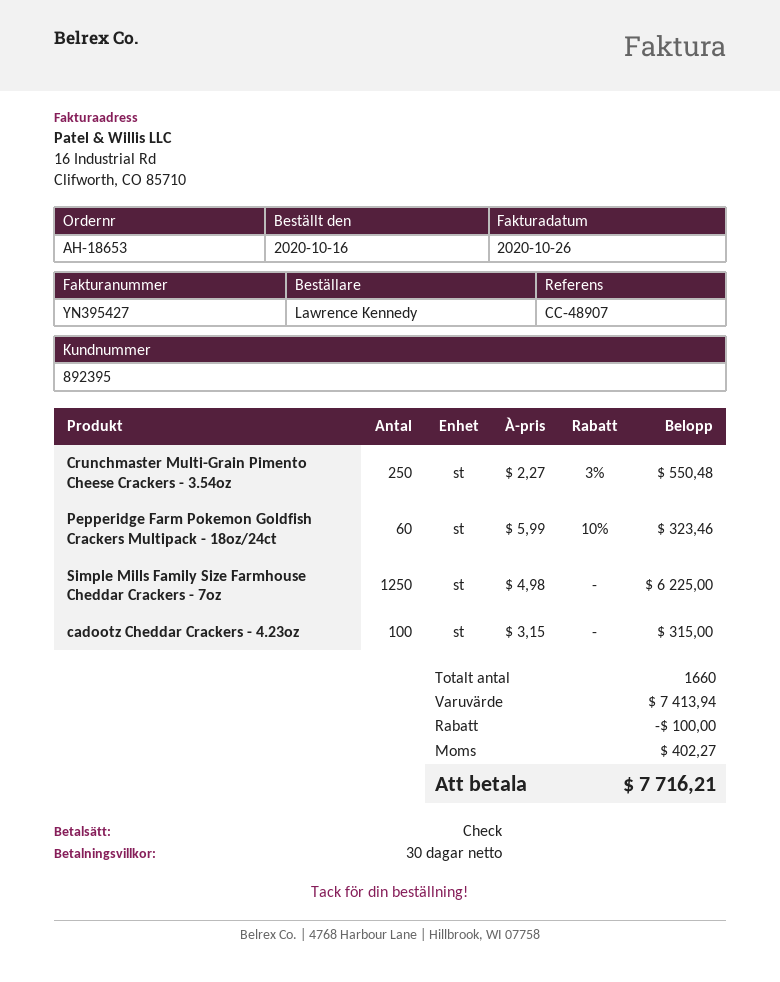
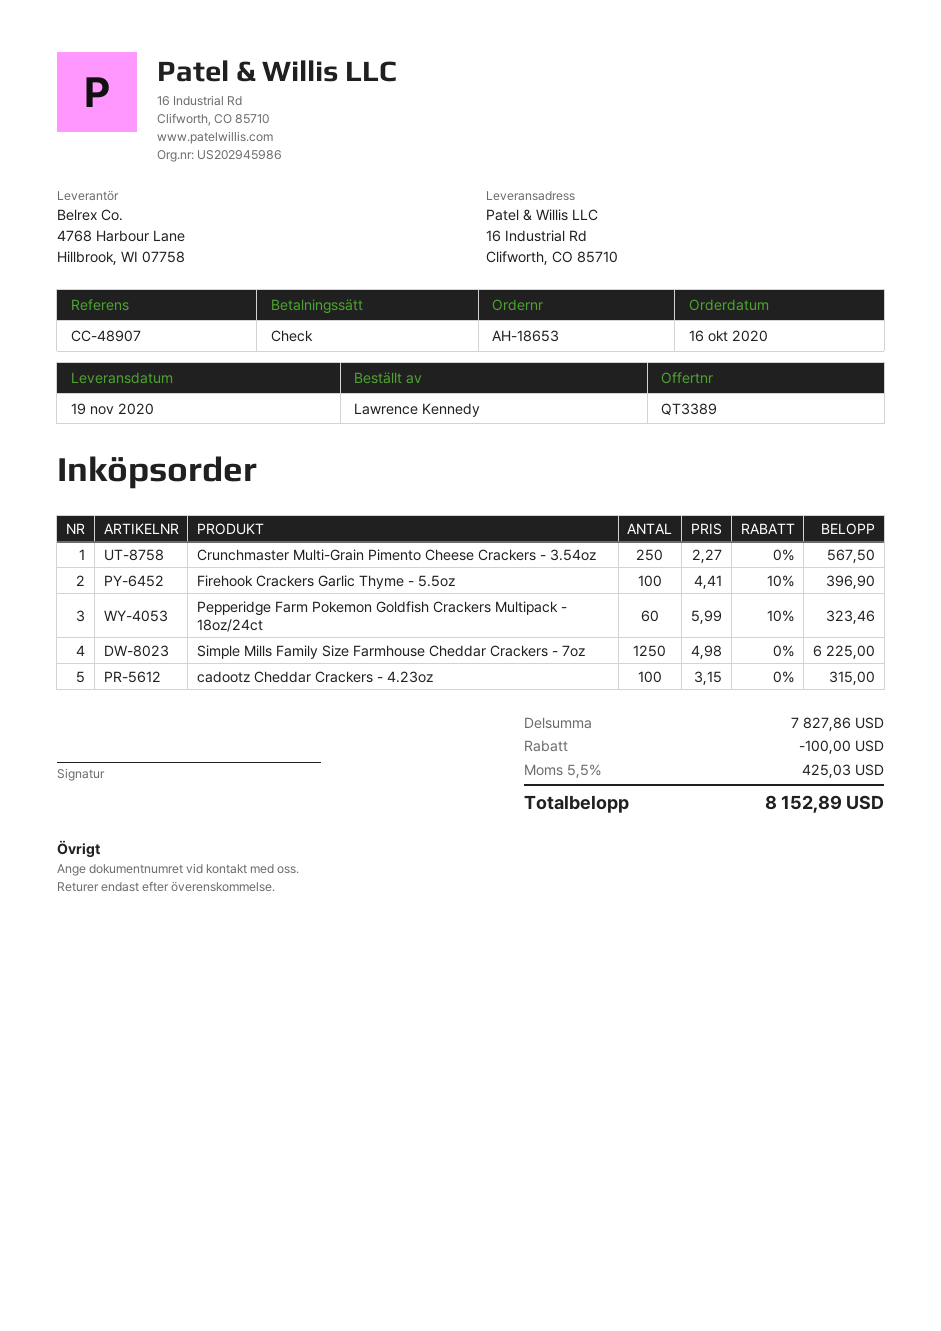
Crunchmaster Multi-Grain Pimento Cheese Crackers - 3.54oz: 250 x 2.27 - 3% = 550.48 -> 250 x 2.27 = 567.50
Firehook Crackers Garlic Thyme - 5.5oz: none -> 100 x 4.41 - 10% = 396.90
subtotal: 7413.94 -> 7827.86
tax: 402.27 -> 425.03
total: 7716.21 -> 8152.89

